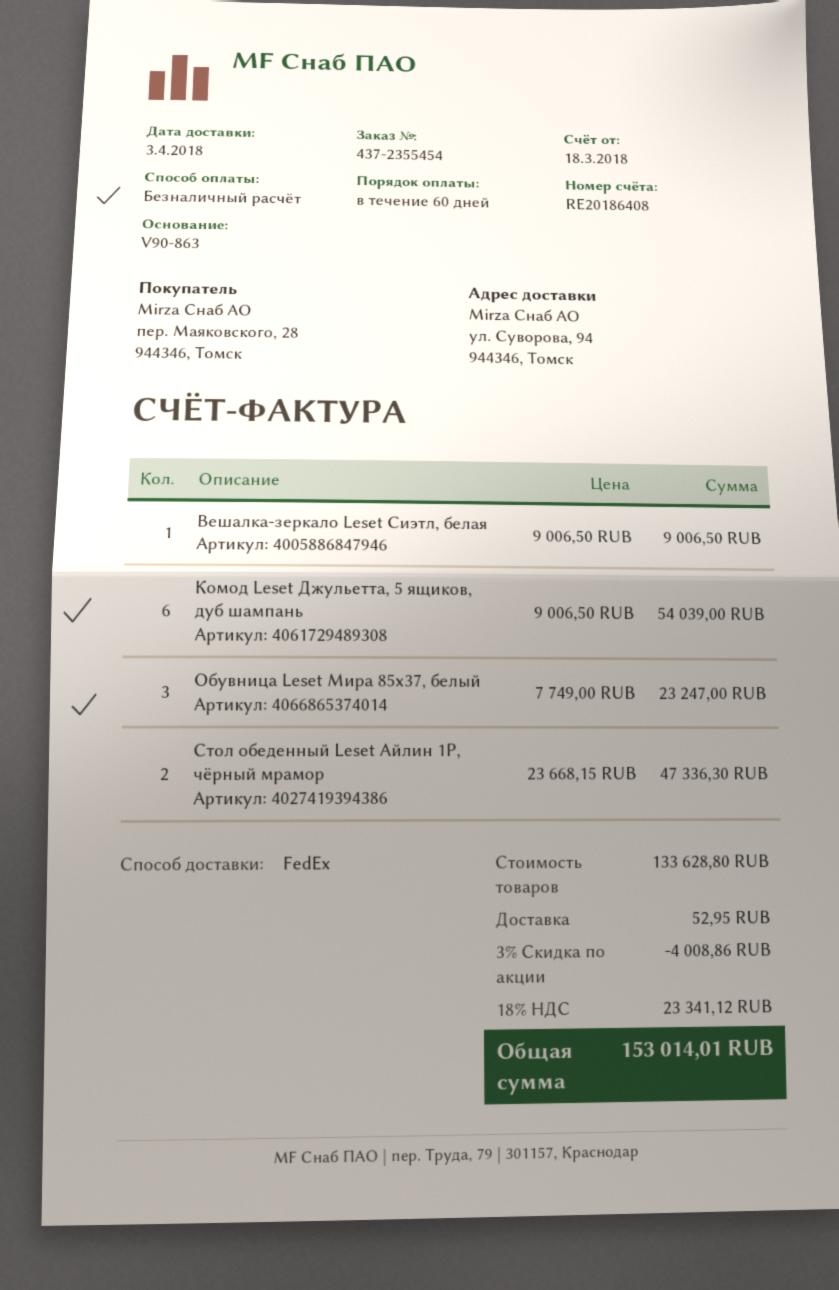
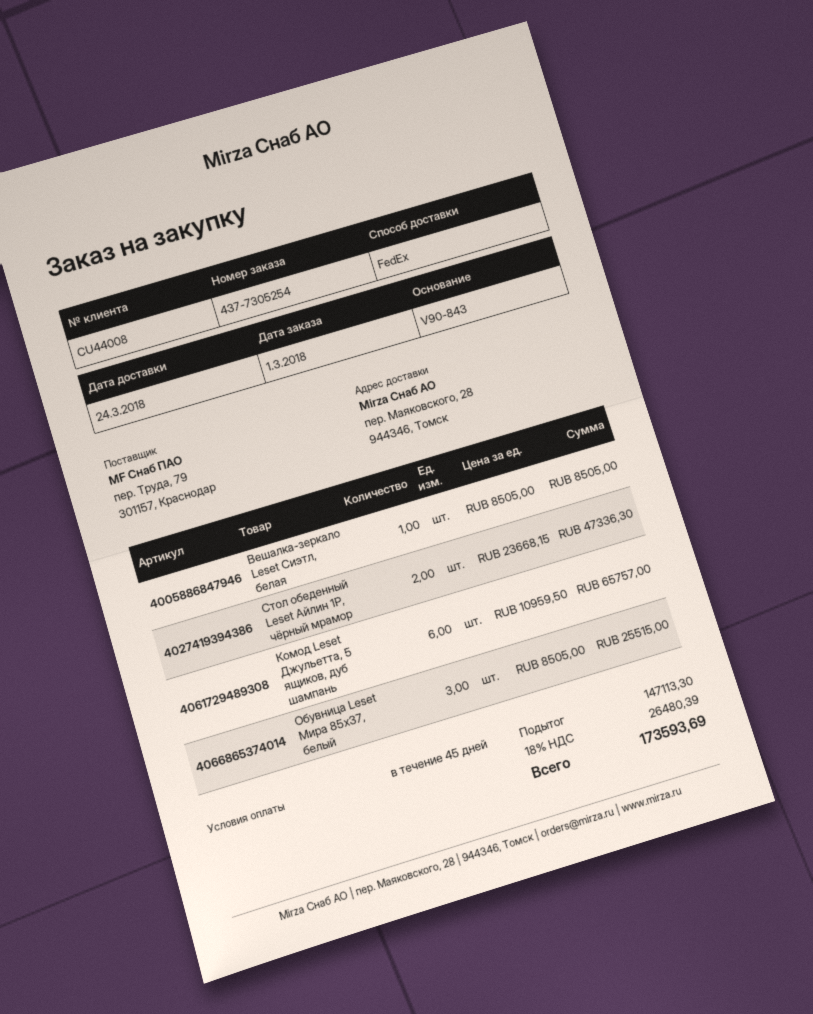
order number: 437-2355454 -> 437-7305254
delivery date: 2018-04-03 -> 2018-03-24
payment terms: 60 days -> 45 days
reference: V90-863 -> V90-843
ship to: ул. Суворова, 94, 944346, Томск -> пер. Маяковского, 28, 944346, Томск
Вешалка-зеркало Leset Сиэтл, белая: 1 x 9006.50 = 9006.50 -> 1 x 8505.00 = 8505.00
Комод Leset Джульетта, 5 ящиков, дуб шампань: 6 x 9006.50 = 54039.00 -> 6 x 10959.50 = 65757.00
Обувница Leset Мира 85х37, белый: 3 x 7749.00 = 23247.00 -> 3 x 8505.00 = 25515.00
subtotal: 133628.80 -> 147113.30
discount: 3% = 4008.86 -> none
shipping: 52.95 -> none
tax: 18% = 23341.12 -> 18% = 26480.39
total: 153014.01 -> 173593.69

